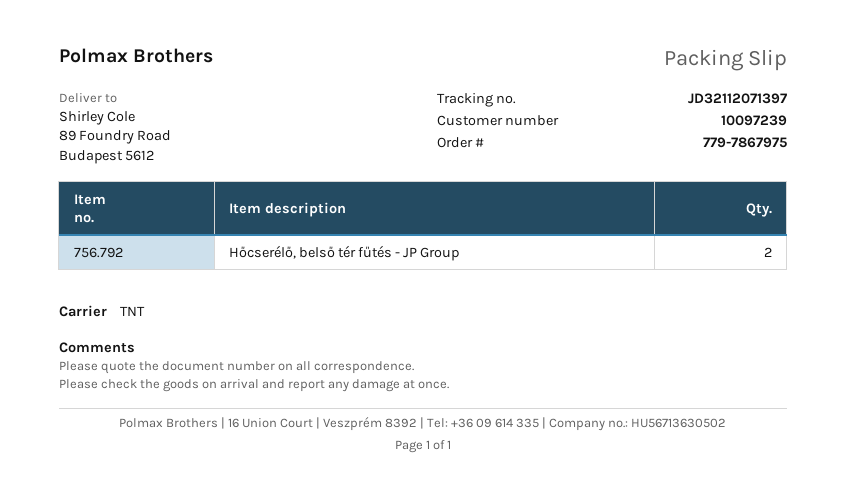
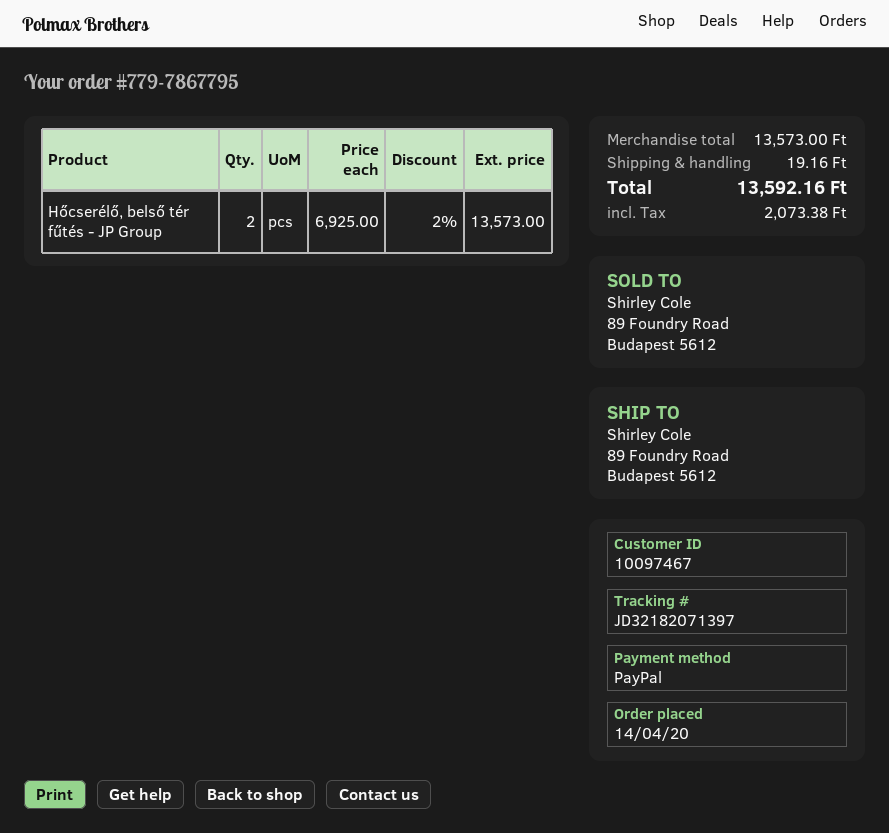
order number: 779-7867975 -> 779-7867795
customer number: 10097239 -> 10097467
tracking number: JD32112071397 -> JD32182071397

